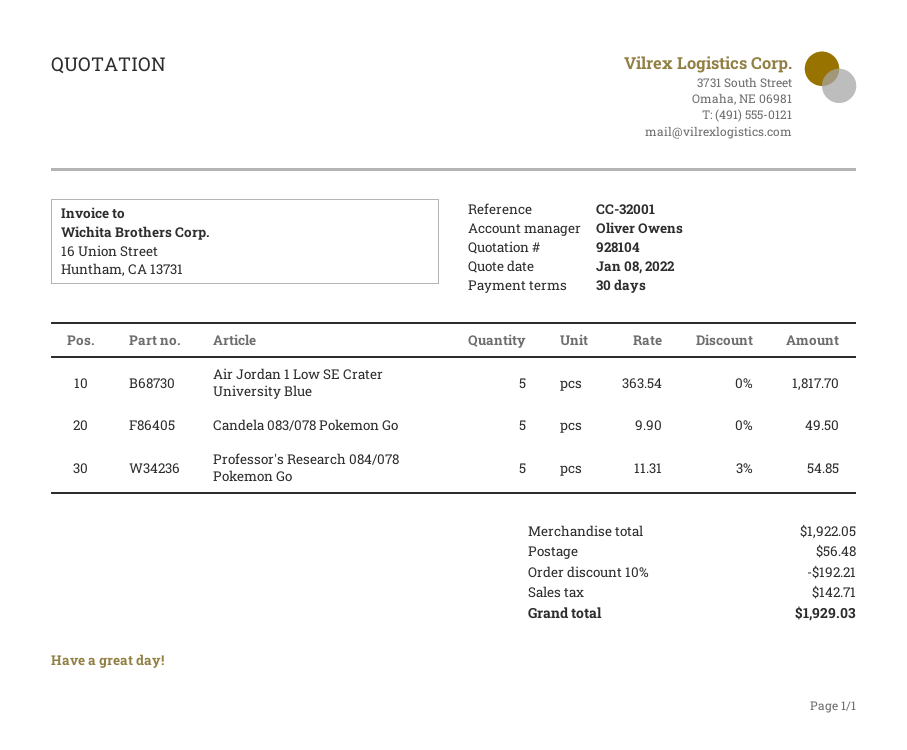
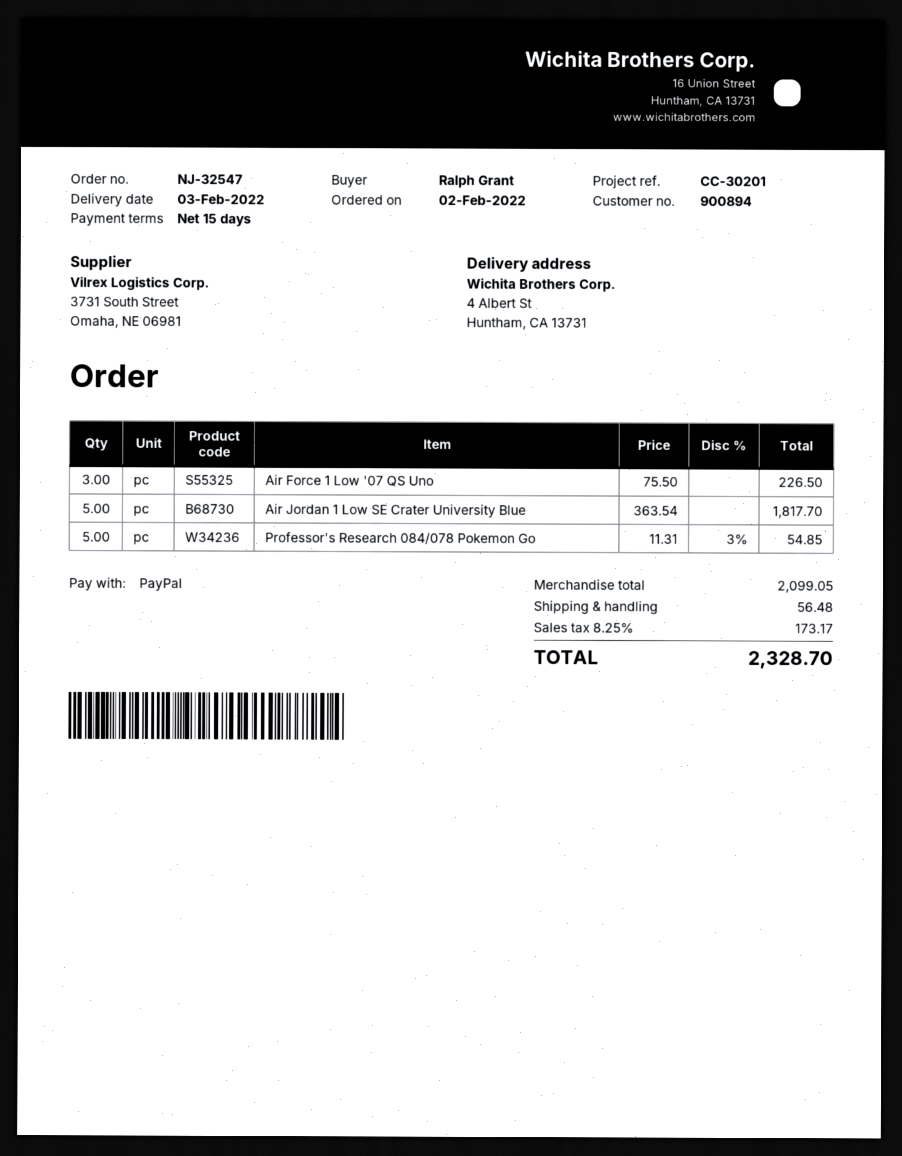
payment terms: 30 days -> 15 days
reference: CC-32001 -> CC-30201
Candela 083/078 Pokemon Go: 5 x 9.90 = 49.50 -> none
Air Force 1 Low '07 QS Uno: none -> 3 x 75.50 = 226.50
subtotal: 1922.05 -> 2099.05
discount: 10% = 192.21 -> none
tax: 142.71 -> 173.17
total: 1929.03 -> 2328.70

